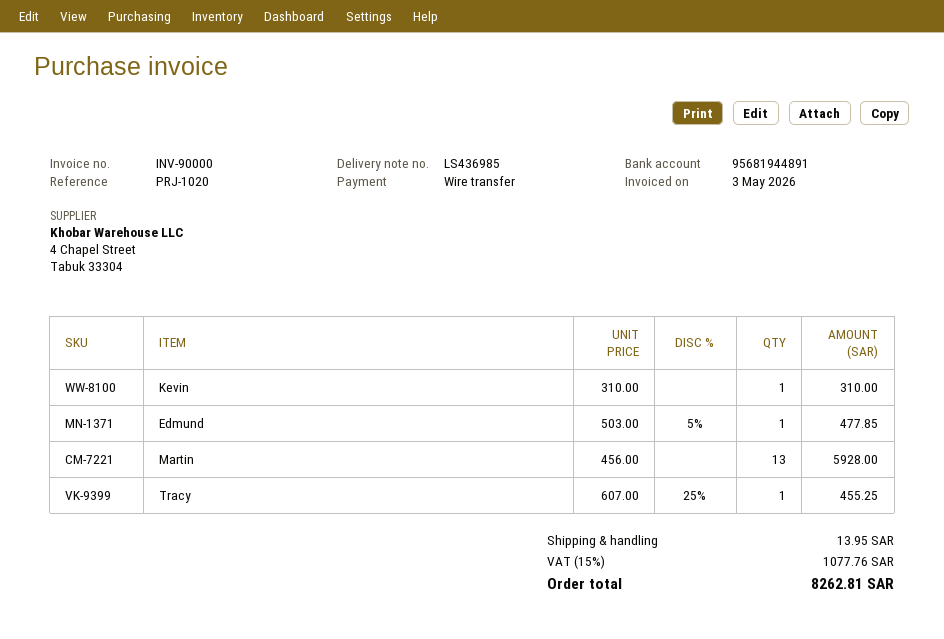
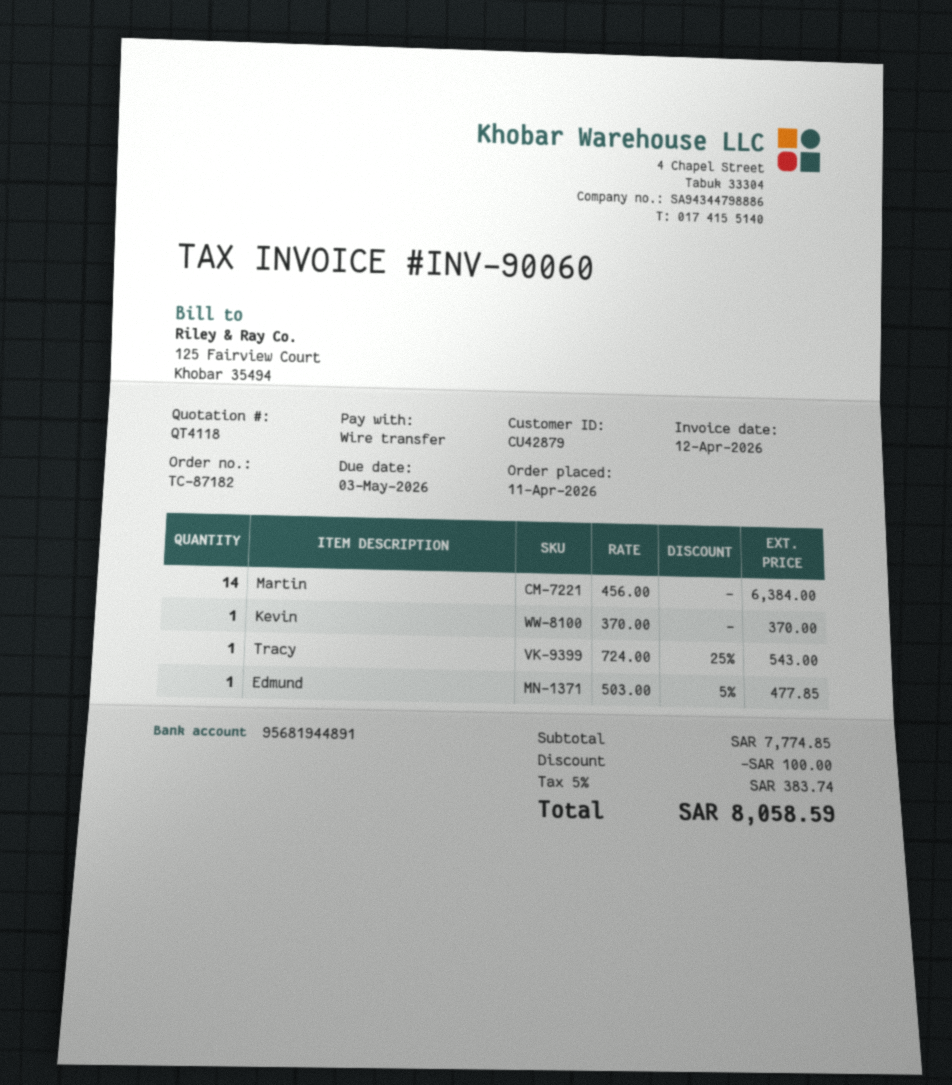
invoice number: INV-90000 -> INV-90060
invoice date: 2026-05-03 -> 2026-04-12
Kevin: 1 x 310.00 = 310.00 -> 1 x 370.00 = 370.00
Martin: 13 x 456.00 = 5928.00 -> 14 x 456.00 = 6384.00
Tracy: 1 x 607.00 - 25% = 455.25 -> 1 x 724.00 - 25% = 543.00
discount: none -> 100.00
shipping: 13.95 -> none
tax: 15% = 1077.76 -> 5% = 383.74
total: 8262.81 -> 8058.59

